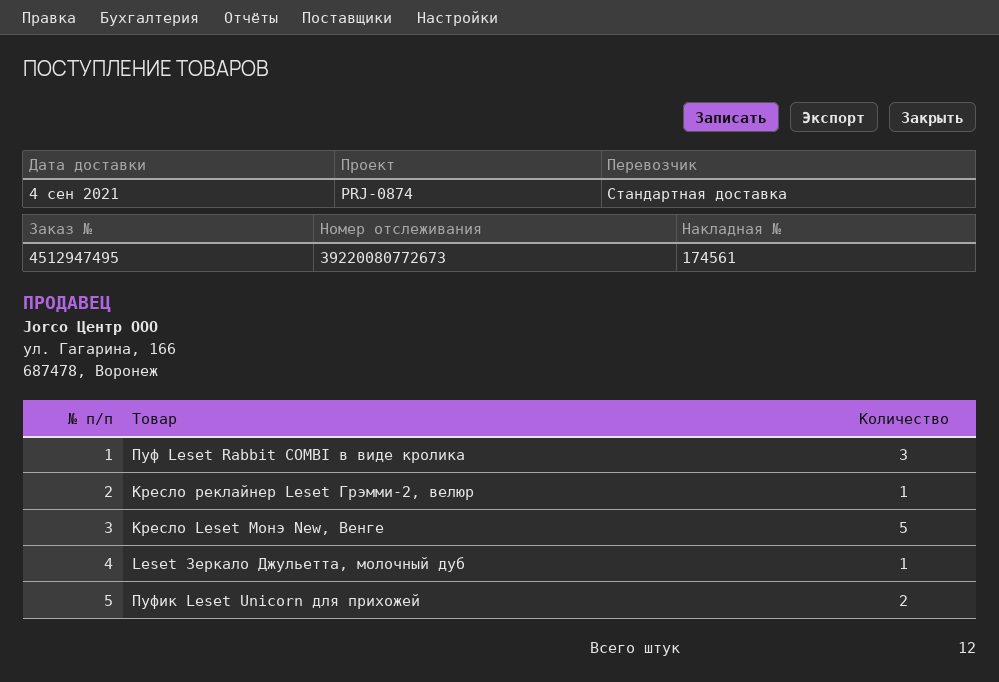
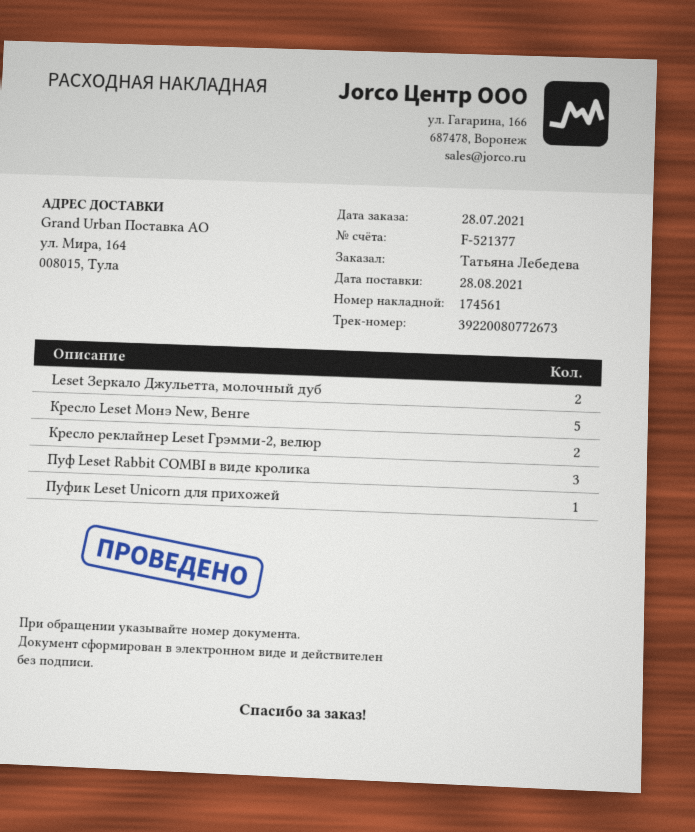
delivery date: 2021-09-04 -> 2021-08-28
Кресло реклайнер Leset Грэмми-2, велюр: 1 -> 2
Leset Зеркало Джульетта, молочный дуб: 1 -> 2
Пуфик Leset Unicorn для прихожей: 2 -> 1

